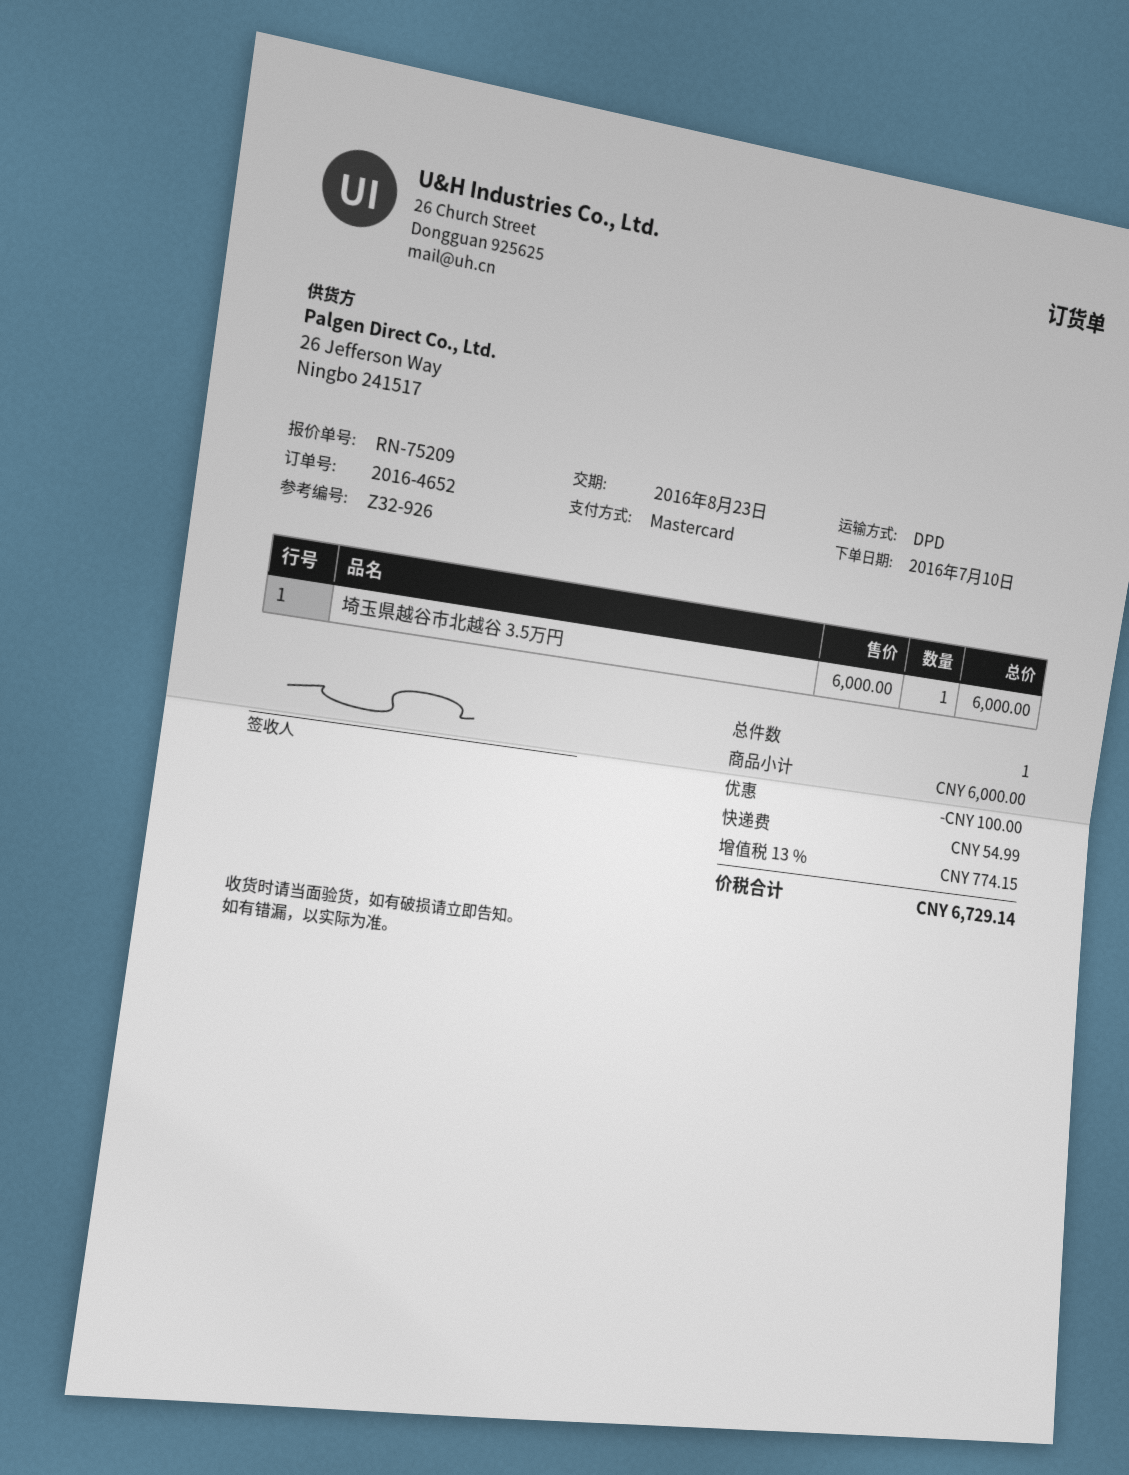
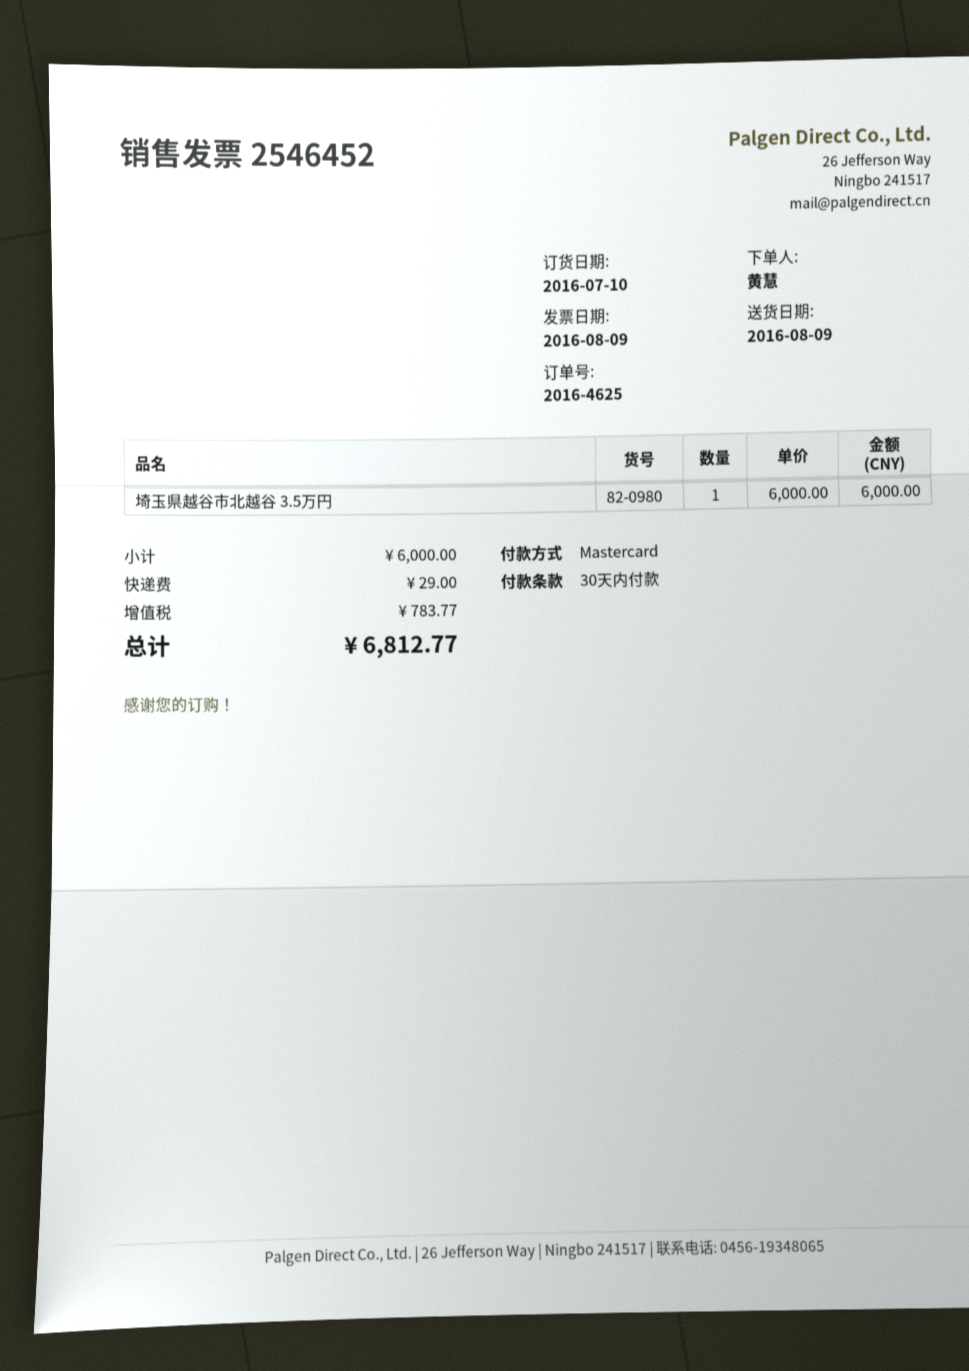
order number: 2016-4652 -> 2016-4625
delivery date: 2016-08-23 -> 2016-08-09
discount: 100.00 -> none
shipping: 54.99 -> 29.00
tax: 774.15 -> 783.77
total: 6729.14 -> 6812.77

